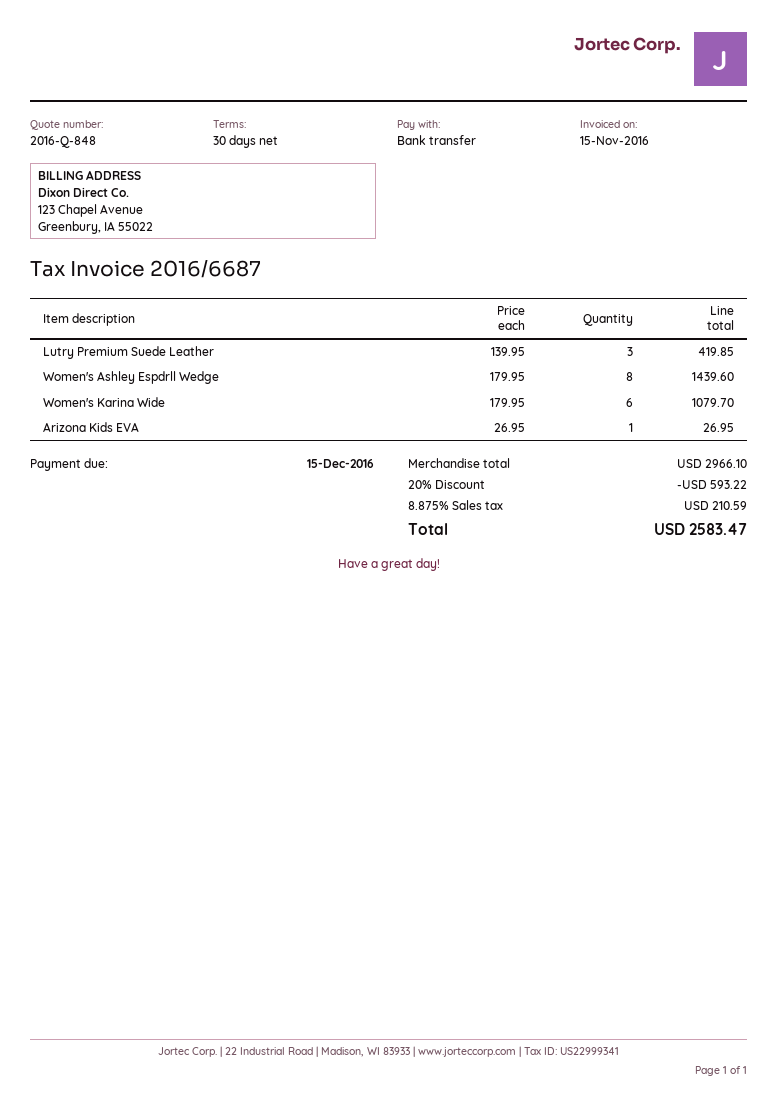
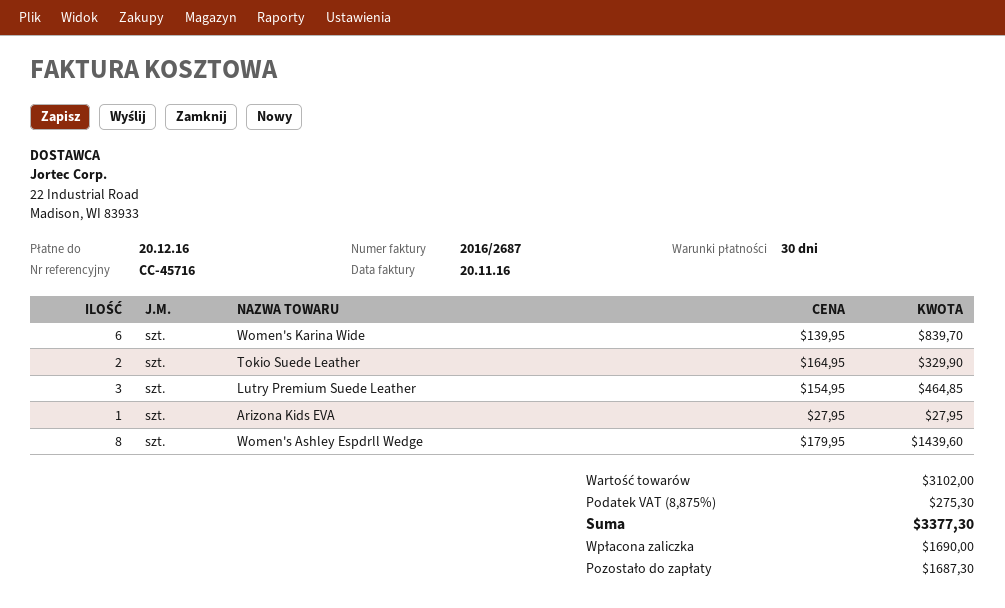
invoice number: 2016/6687 -> 2016/2687
invoice date: 2016-11-15 -> 2016-11-20
due date: 2016-12-15 -> 2016-12-20
Lutry Premium Suede Leather: 3 x 139.95 = 419.85 -> 3 x 154.95 = 464.85
Women's Karina Wide: 6 x 179.95 = 1079.70 -> 6 x 139.95 = 839.70
Arizona Kids EVA: 1 x 26.95 = 26.95 -> 1 x 27.95 = 27.95
Tokio Suede Leather: none -> 2 x 164.95 = 329.90
subtotal: 2966.10 -> 3102.00
discount: 20% = 593.22 -> none
tax: 8.875% = 210.59 -> 8.875% = 275.30
total: 2583.47 -> 3377.30

